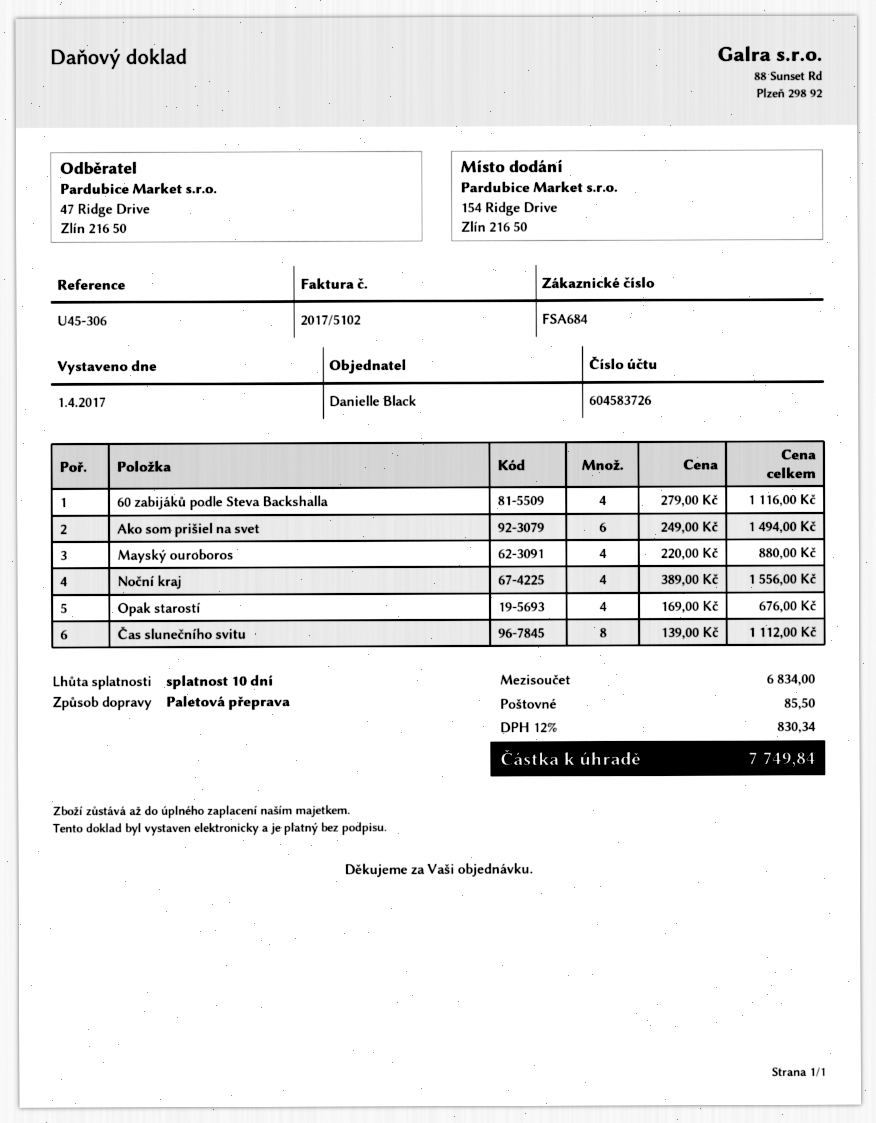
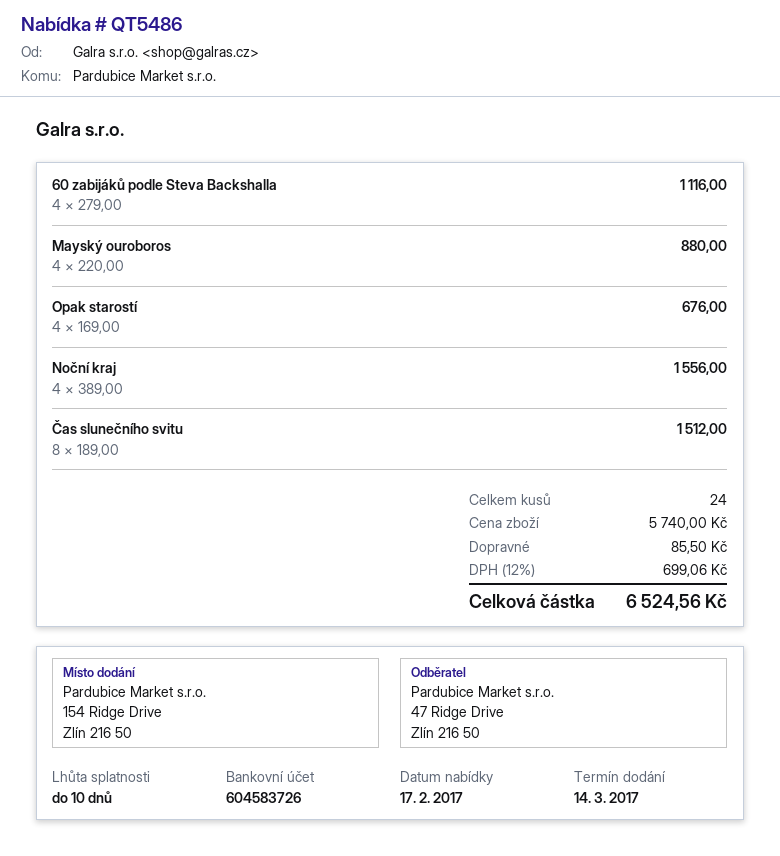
Ako som prišiel na svet: 6 x 249.00 = 1494.00 -> none
Čas slunečního svitu: 8 x 139.00 = 1112.00 -> 8 x 189.00 = 1512.00
subtotal: 6834.00 -> 5740.00
tax: 12% = 830.34 -> 12% = 699.06
total: 7749.84 -> 6524.56

